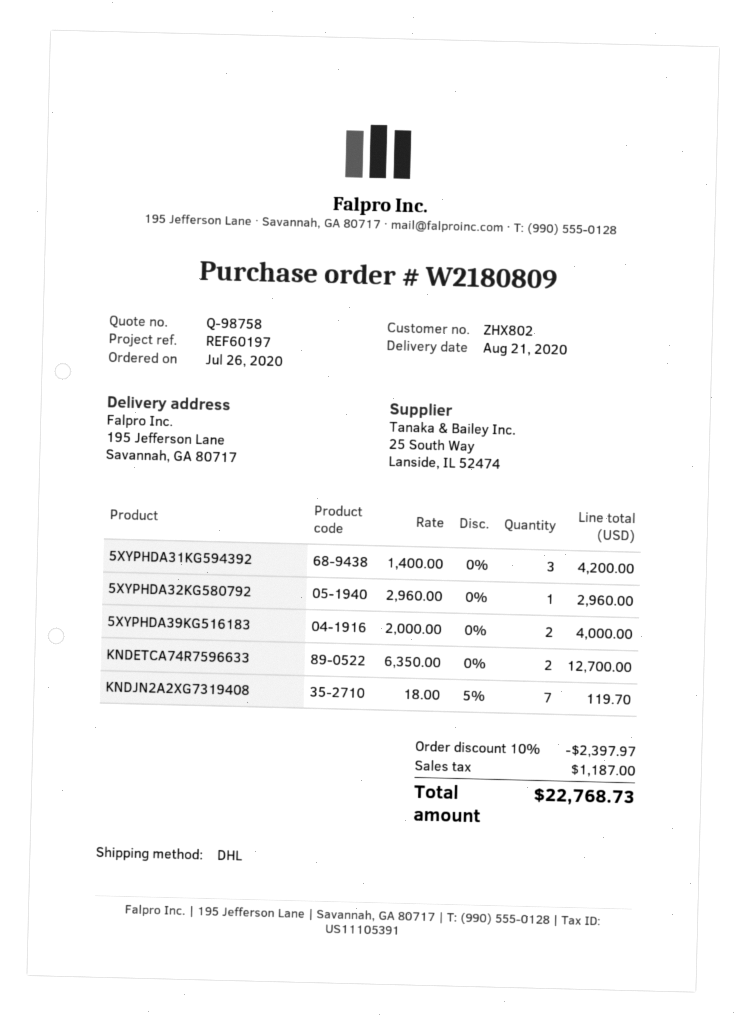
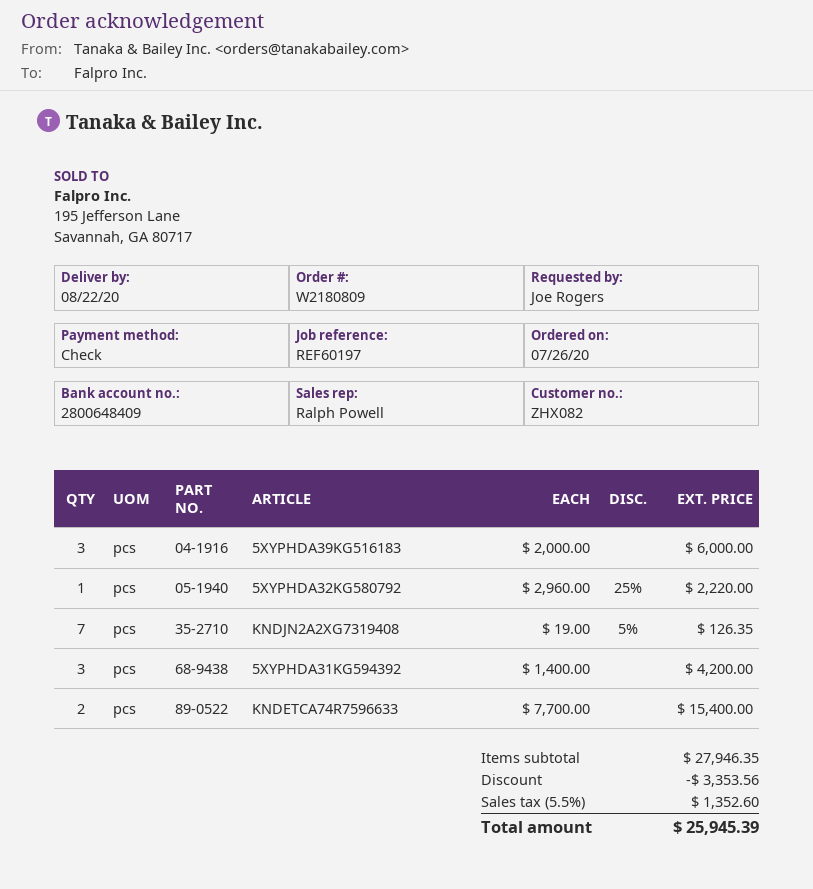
delivery date: 2020-08-21 -> 2020-08-22
customer number: ZHX802 -> ZHX082
5XYPHDA32KG580792: 1 x 2960.00 = 2960.00 -> 1 x 2960.00 - 25% = 2220.00
5XYPHDA39KG516183: 2 x 2000.00 = 4000.00 -> 3 x 2000.00 = 6000.00
KNDETCA74R7596633: 2 x 6350.00 = 12700.00 -> 2 x 7700.00 = 15400.00
KNDJN2A2XG7319408: 7 x 18.00 - 5% = 119.70 -> 7 x 19.00 - 5% = 126.35
discount: 2397.97 -> 3353.56
tax: 1187.00 -> 1352.60
total: 22768.73 -> 25945.39

